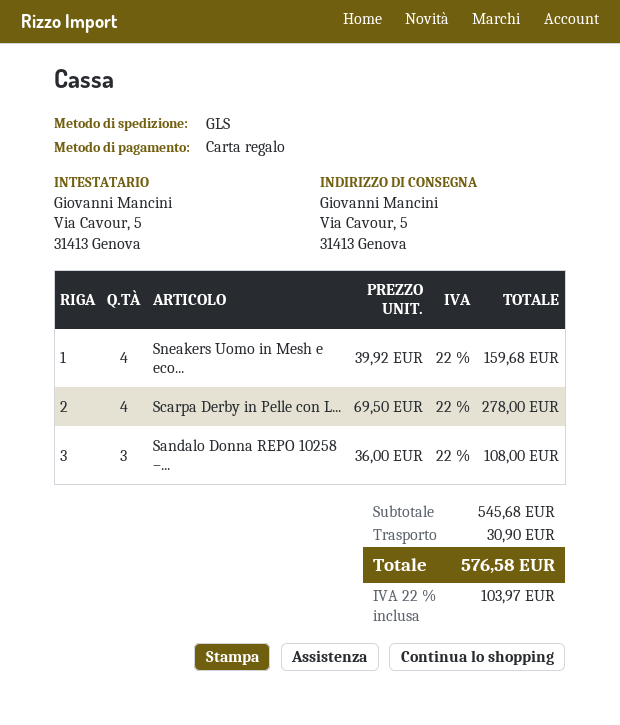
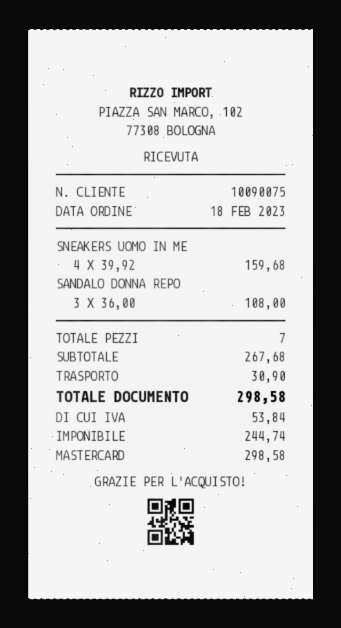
payment method: gift card -> Mastercard
Scarpa Derby in Pelle con L...: 4 x 69.50 = 278.00 -> none
subtotal: 545.68 -> 267.68
tax: 103.97 -> 53.84
total: 576.58 -> 298.58

